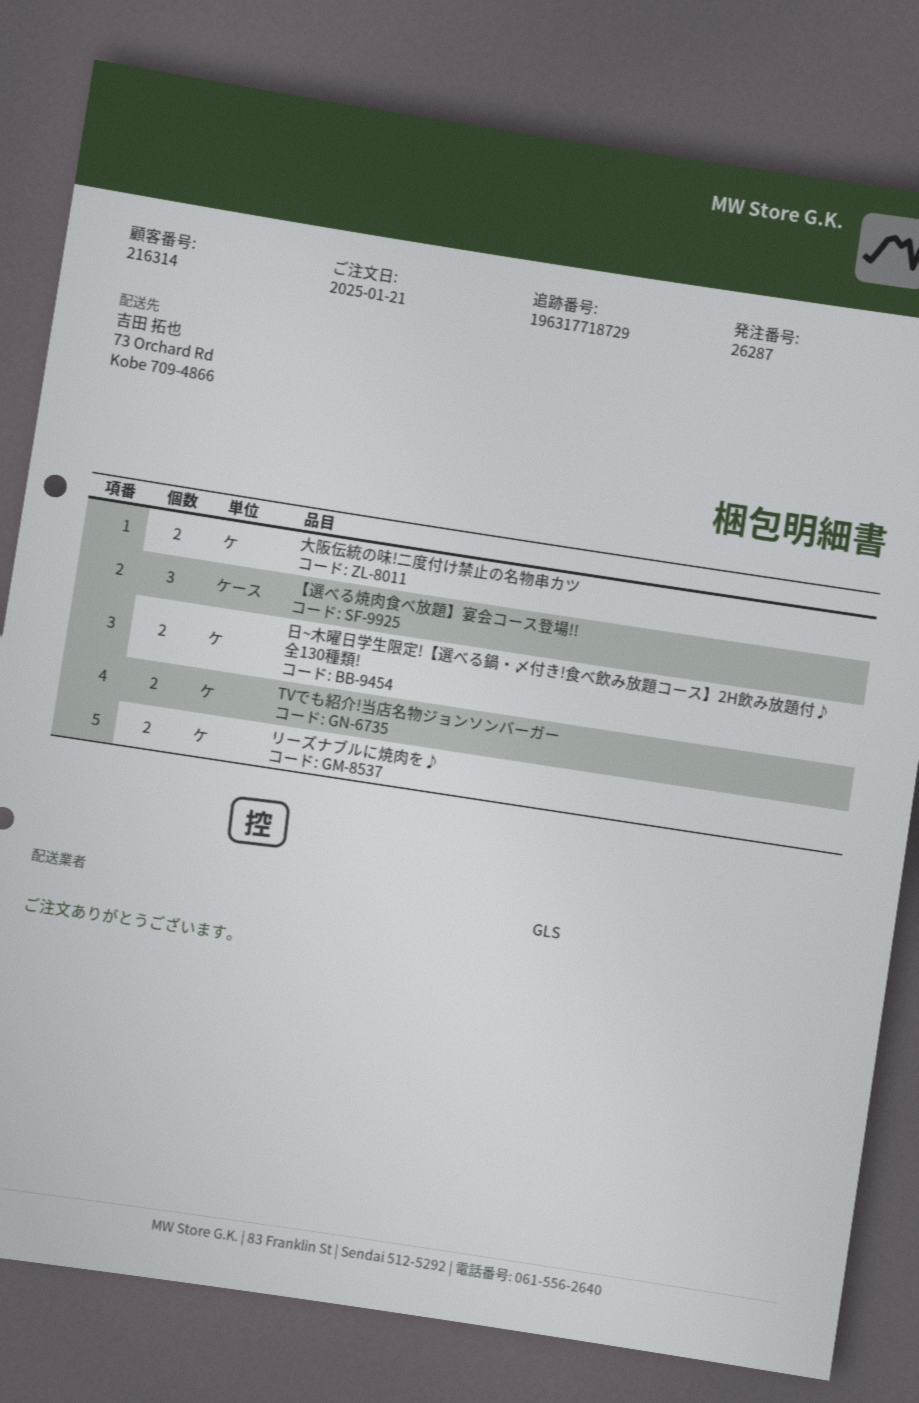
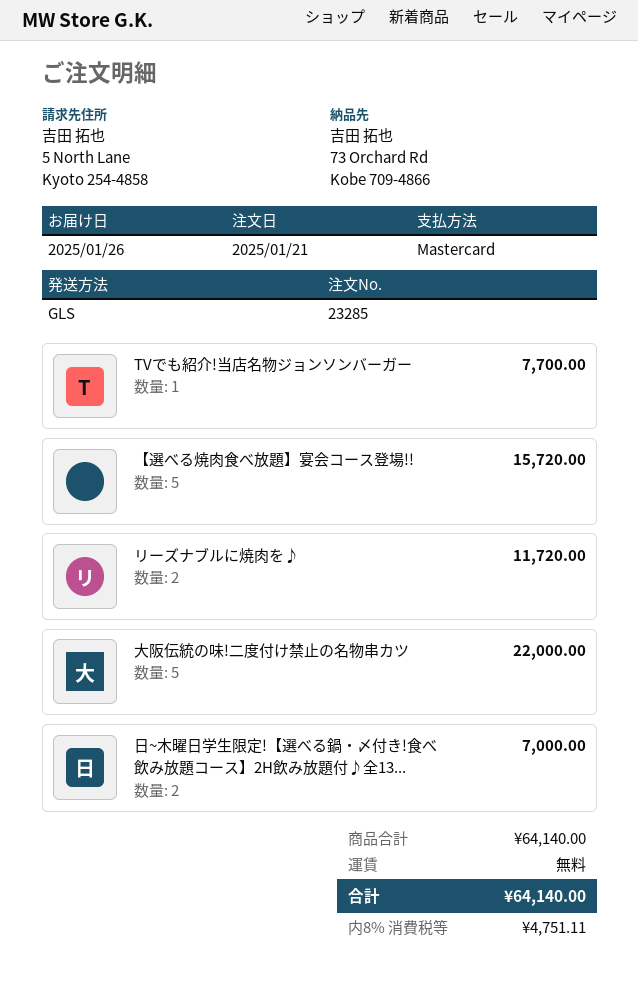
order number: 26287 -> 23285
大阪伝統の味!二度付け禁止の名物串カツ: 2 -> 5
【選べる焼肉食べ放題】宴会コース登場!!: 3 -> 5
TVでも紹介!当店名物ジョンソンバーガー: 2 -> 1

